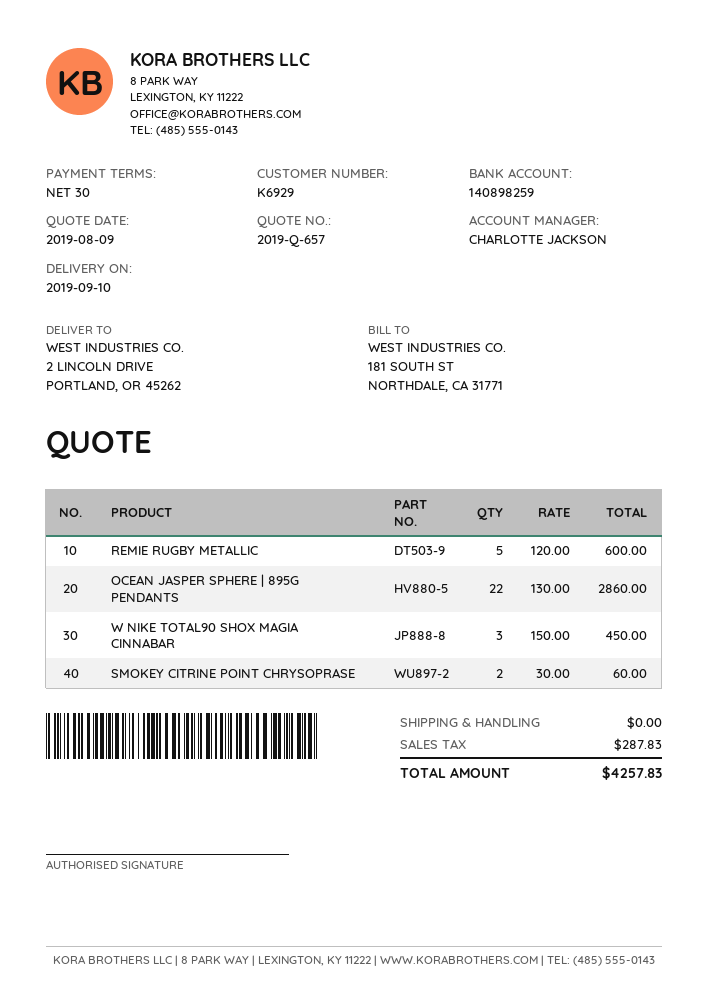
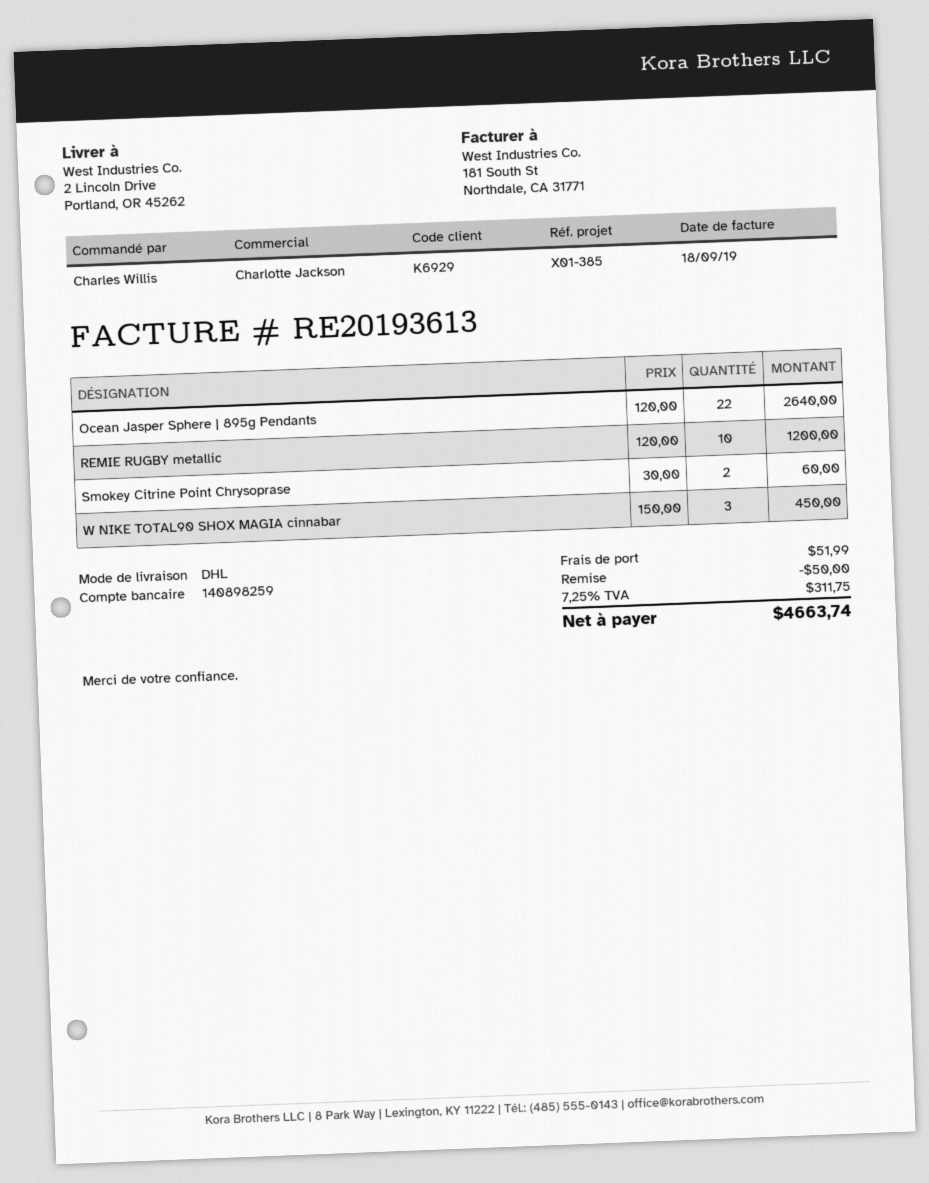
REMIE RUGBY METALLIC: 5 x 120.00 = 600.00 -> 10 x 120.00 = 1200.00
OCEAN JASPER SPHERE | 895G PENDANTS: 22 x 130.00 = 2860.00 -> 22 x 120.00 = 2640.00
discount: none -> 50.00
shipping: 0.00 -> 51.99
tax: 287.83 -> 311.75
total: 4257.83 -> 4663.74

